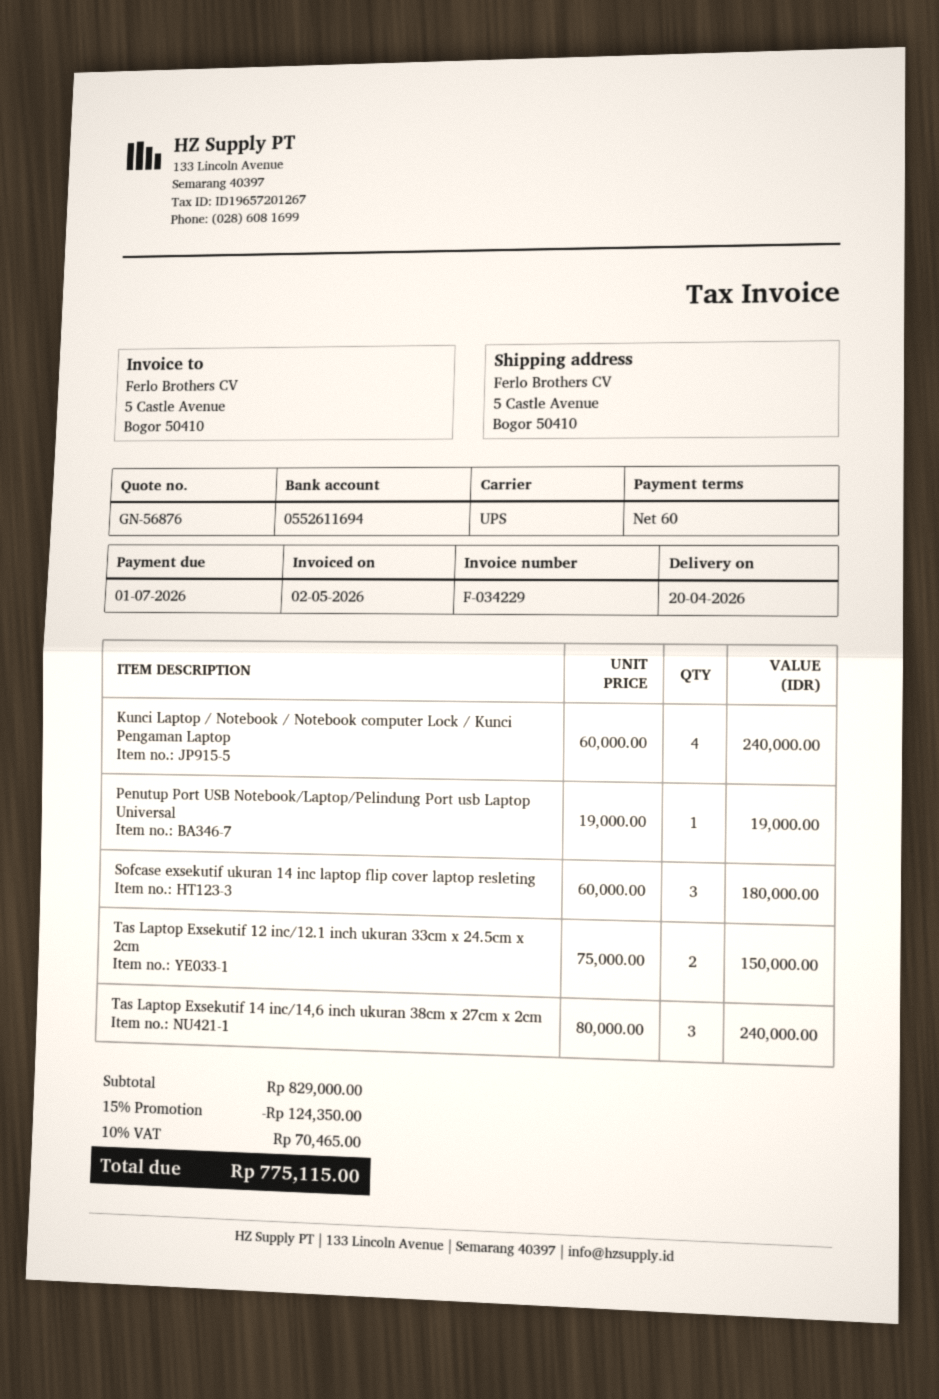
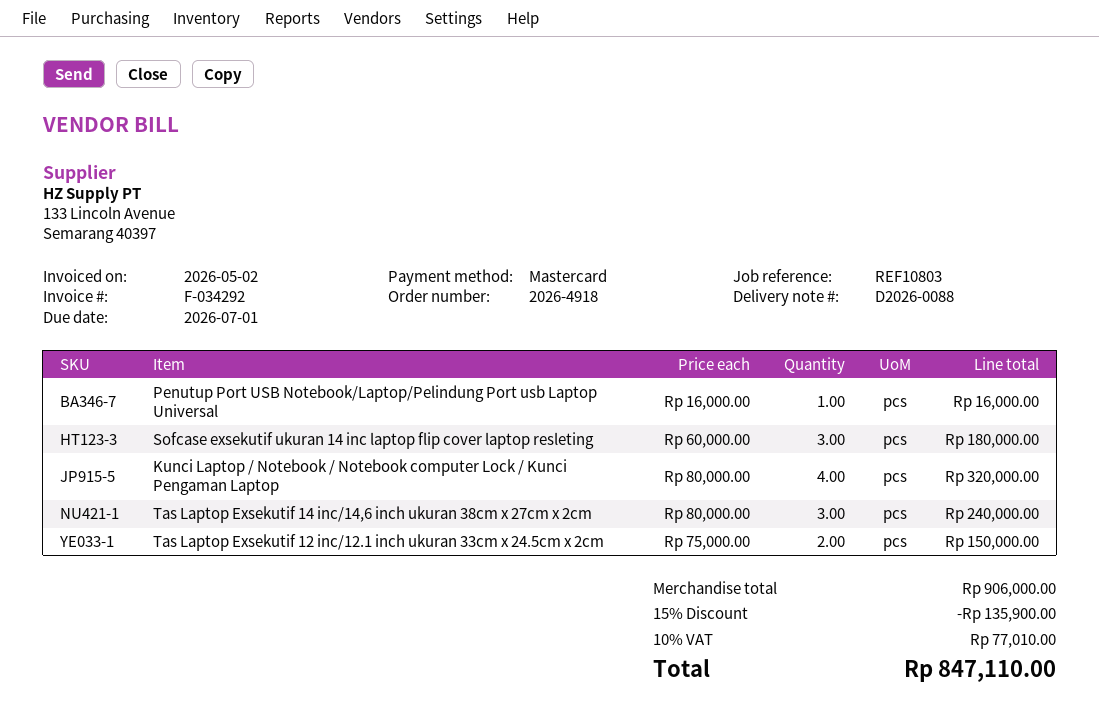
invoice number: F-034229 -> F-034292
Kunci Laptop / Notebook / Notebook computer Lock / Kunci Pengaman Laptop: 4 x 60000.00 = 240000.00 -> 4 x 80000.00 = 320000.00
Penutup Port USB Notebook/Laptop/Pelindung Port usb Laptop Universal: 1 x 19000.00 = 19000.00 -> 1 x 16000.00 = 16000.00
subtotal: 829000.00 -> 906000.00
discount: 15% = 124350.00 -> 15% = 135900.00
tax: 10% = 70465.00 -> 10% = 77010.00
total: 775115.00 -> 847110.00

